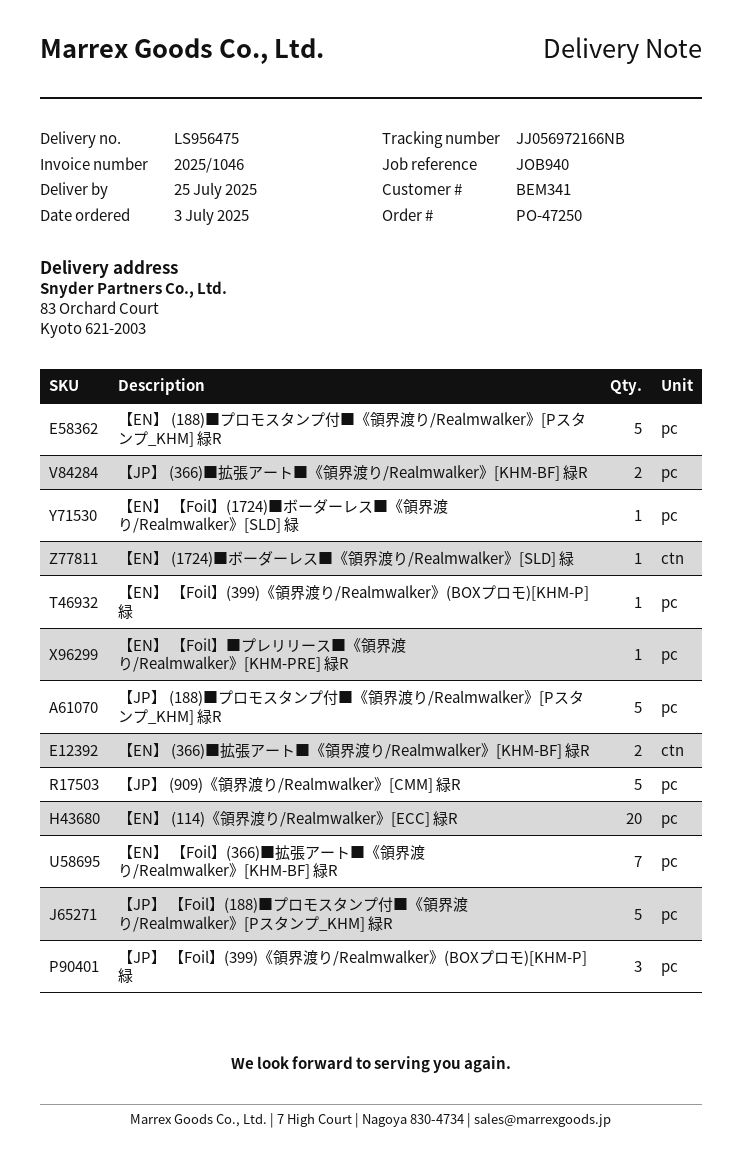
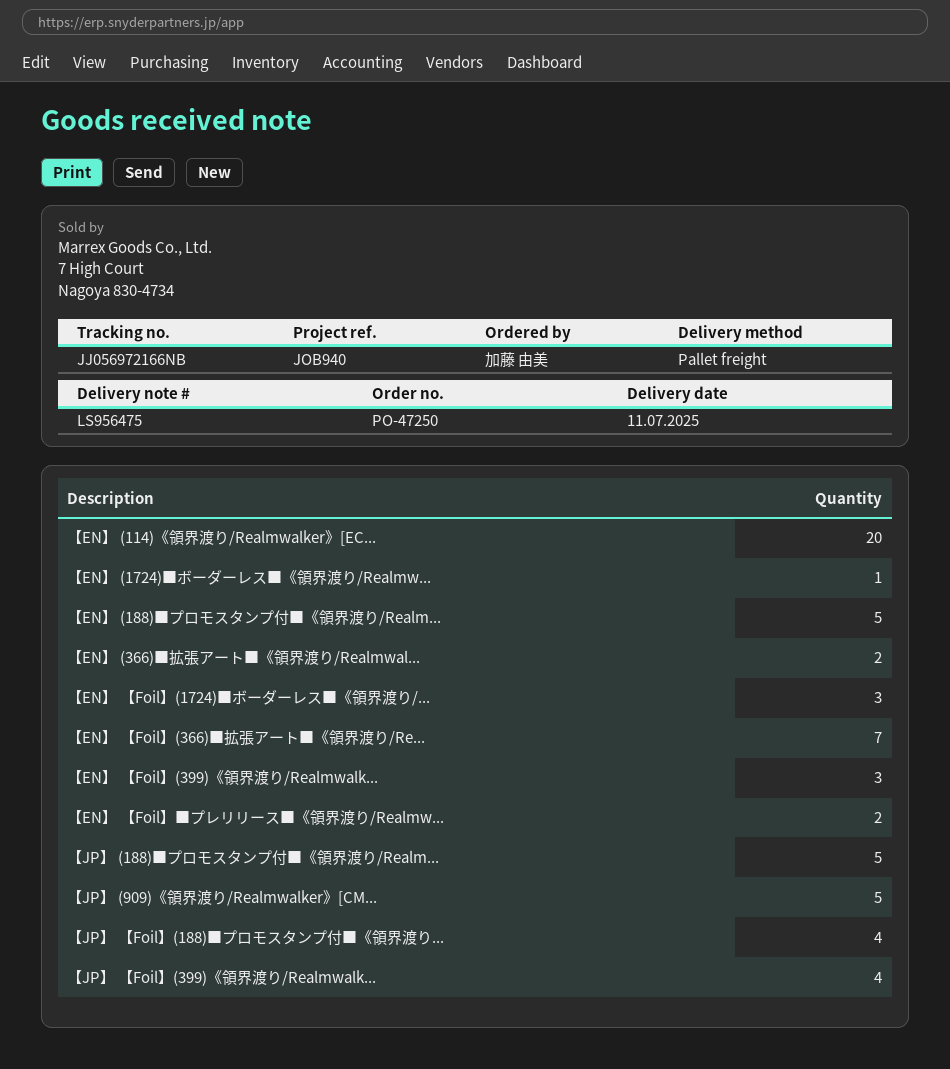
delivery date: 2025-07-25 -> 2025-07-11
【JP】 (366)■拡張アート■《領界渡り/Realmwalker》[KHM-BF] 緑R: 2 -> none
【EN】 【Foil】(1724)■ボーダーレス■《領界渡り/Realmwalker》[SLD] 緑: 1 -> 3
【EN】 【Foil】(399)《領界渡り/Realmwalker》(BOXプロモ)[KHM-P] 緑: 1 -> 3
【EN】 【Foil】■プレリリース■《領界渡り/Realmwalker》[KHM-PRE] 緑R: 1 -> 2
【JP】 【Foil】(188)■プロモスタンプ付■《領界渡り/Realmwalker》[Pスタンプ_KHM] 緑R: 5 -> 4
【JP】 【Foil】(399)《領界渡り/Realmwalker》(BOXプロモ)[KHM-P] 緑: 3 -> 4

